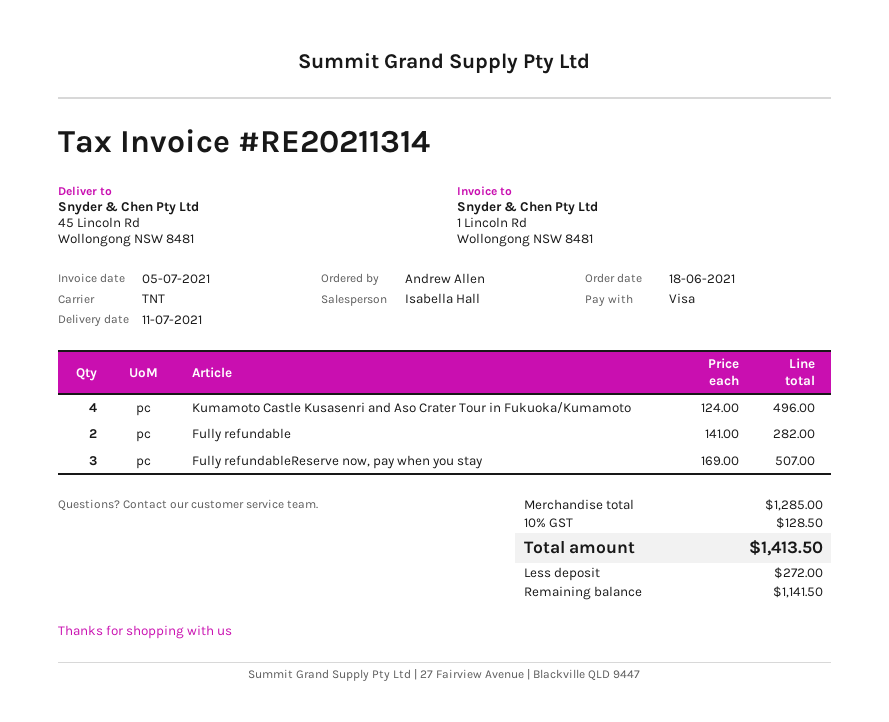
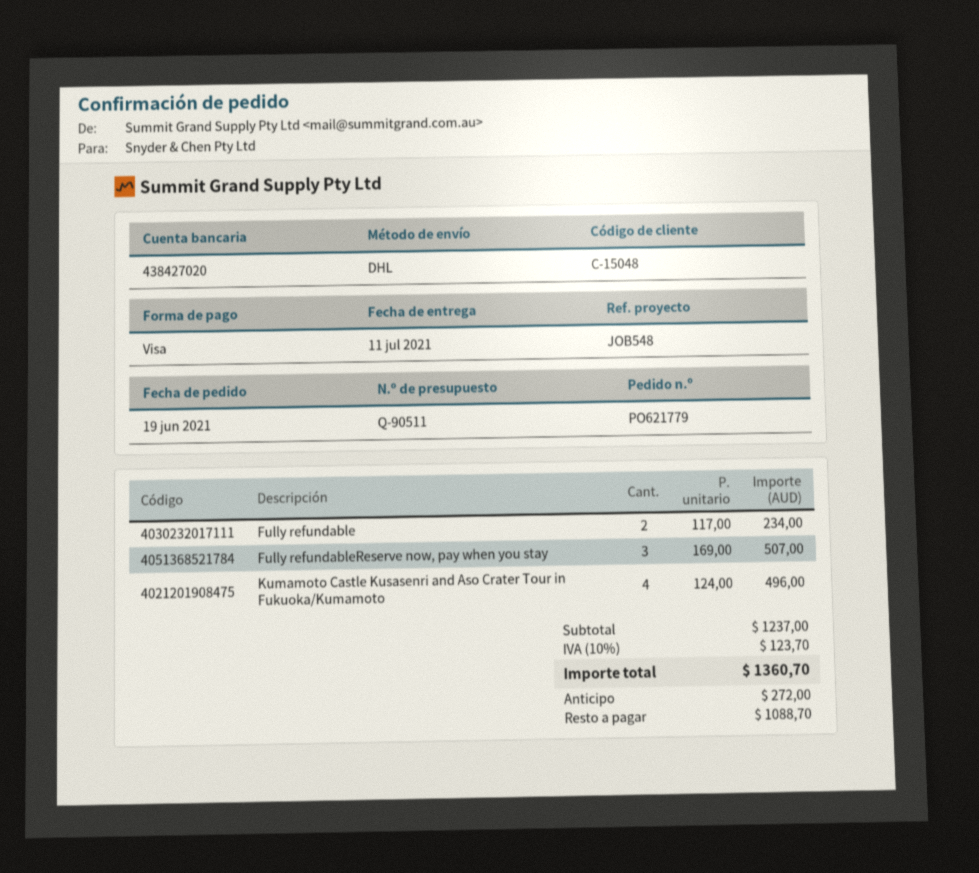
order date: 2021-06-18 -> 2021-06-19
shipping method: TNT -> DHL
Fully refundable: 2 x 141.00 = 282.00 -> 2 x 117.00 = 234.00
subtotal: 1285.00 -> 1237.00
tax: 10% = 128.50 -> 10% = 123.70
total: 1413.50 -> 1360.70
balance: 1141.50 -> 1088.70

